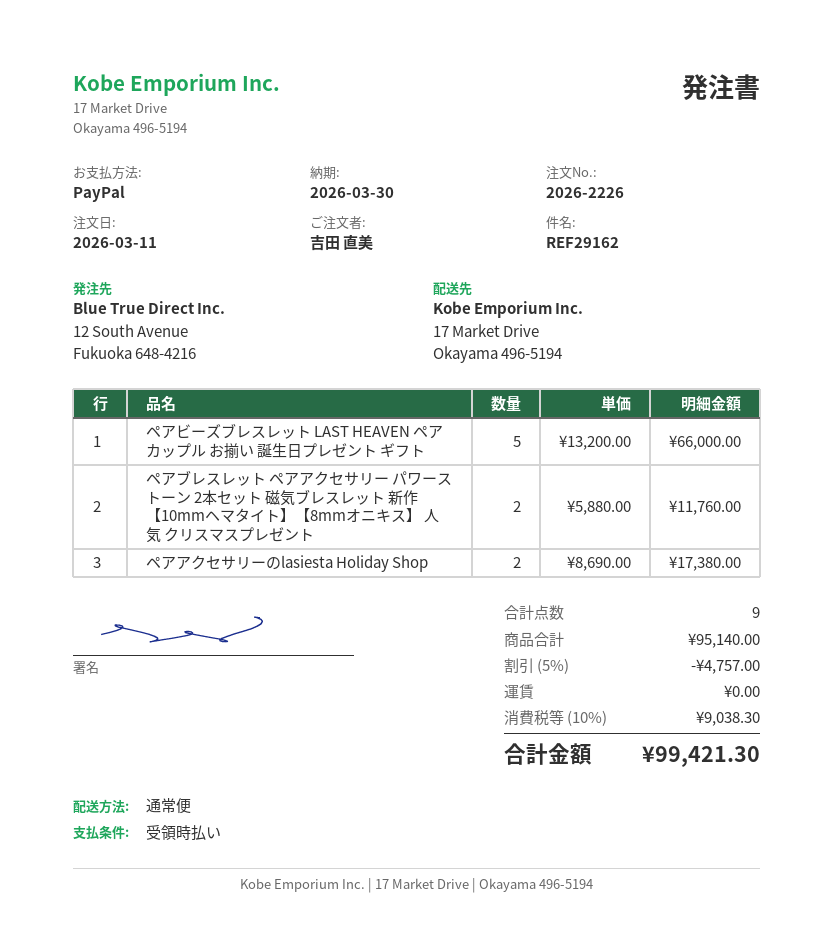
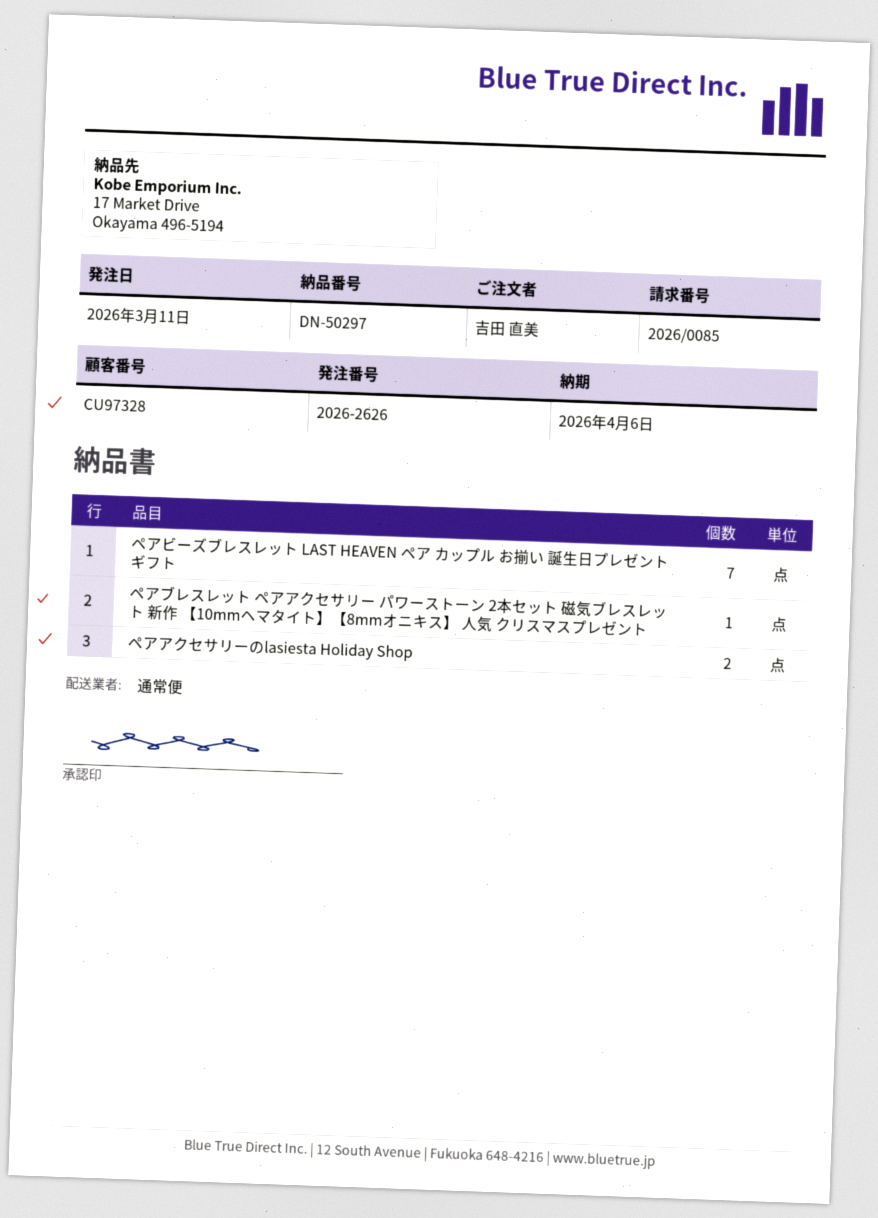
order number: 2026-2226 -> 2026-2626
delivery date: 2026-03-30 -> 2026-04-06
ペアビーズブレスレット LAST HEAVEN ペア カップル お揃い 誕生日プレゼント ギフト: 5 -> 7
ペアブレスレット ペアアクセサリー パワーストーン 2本セット 磁気ブレスレット 新作 【10mmヘマタイト】【8mmオニキス】 人気 クリスマスプレゼント: 2 -> 1

